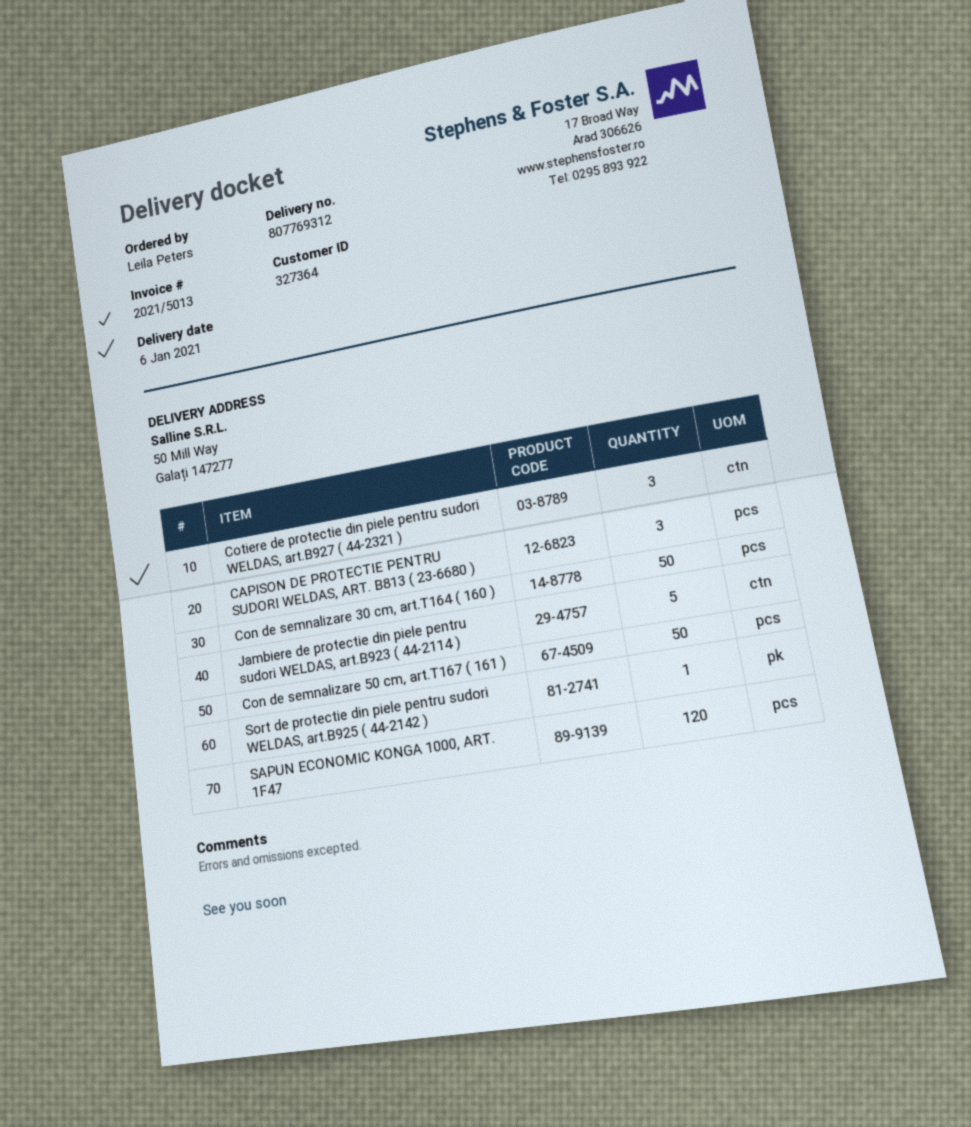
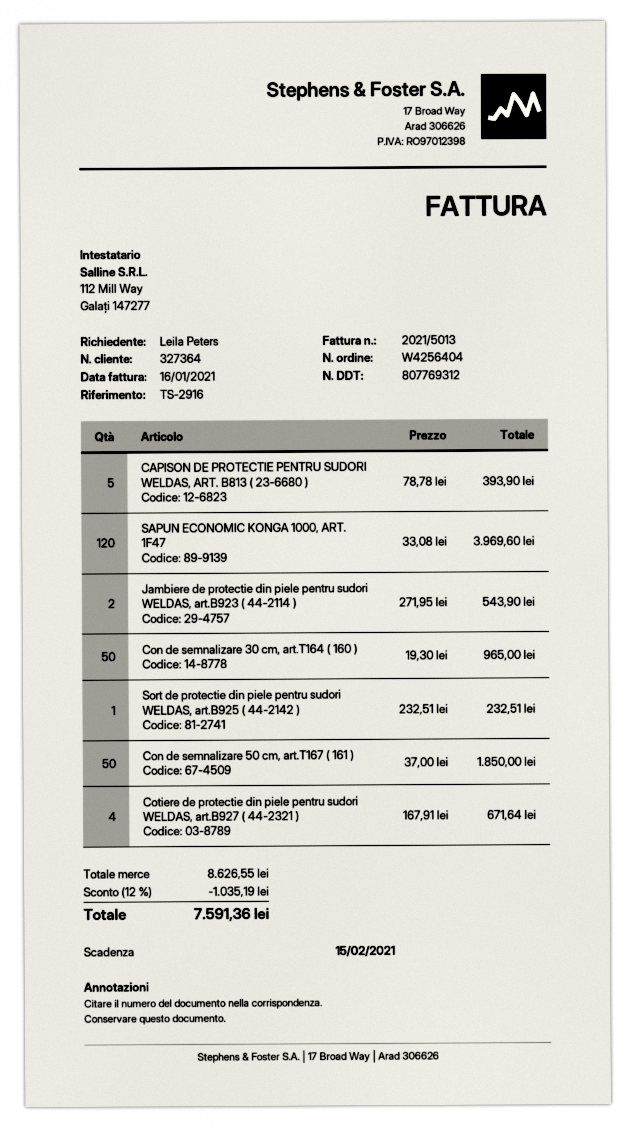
Cotiere de protectie din piele pentru sudori WELDAS, art.B927 ( 44-2321 ): 3 -> 4
CAPISON DE PROTECTIE PENTRU SUDORI WELDAS, ART. B813 ( 23-6680 ): 3 -> 5
Jambiere de protectie din piele pentru sudori WELDAS, art.B923 ( 44-2114 ): 5 -> 2

